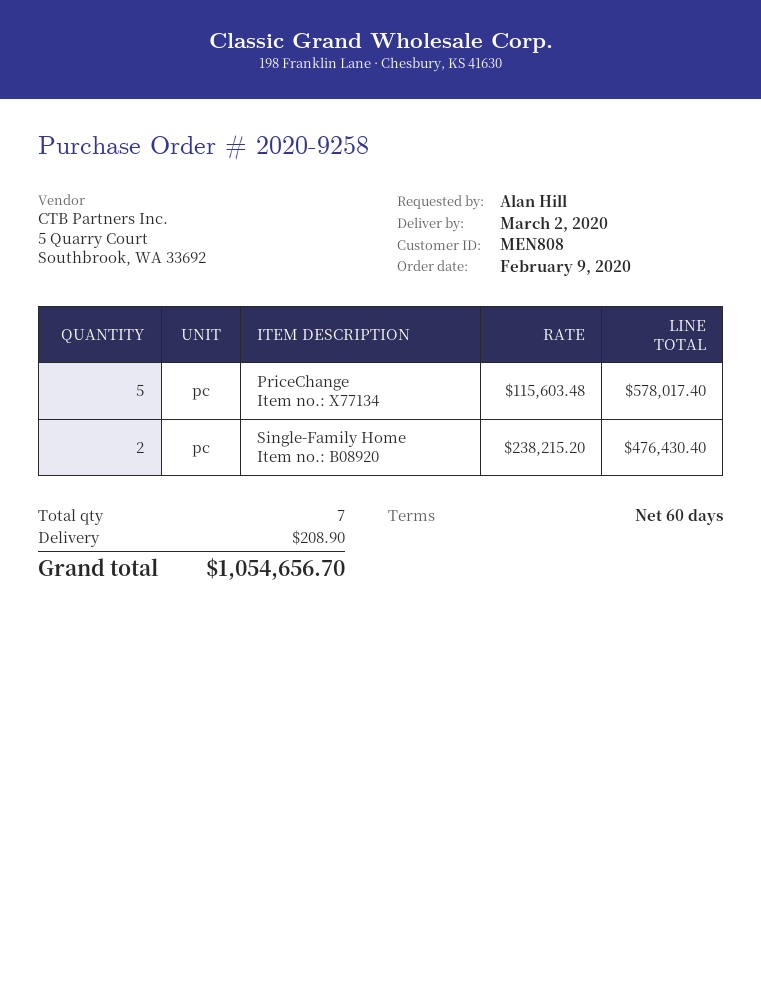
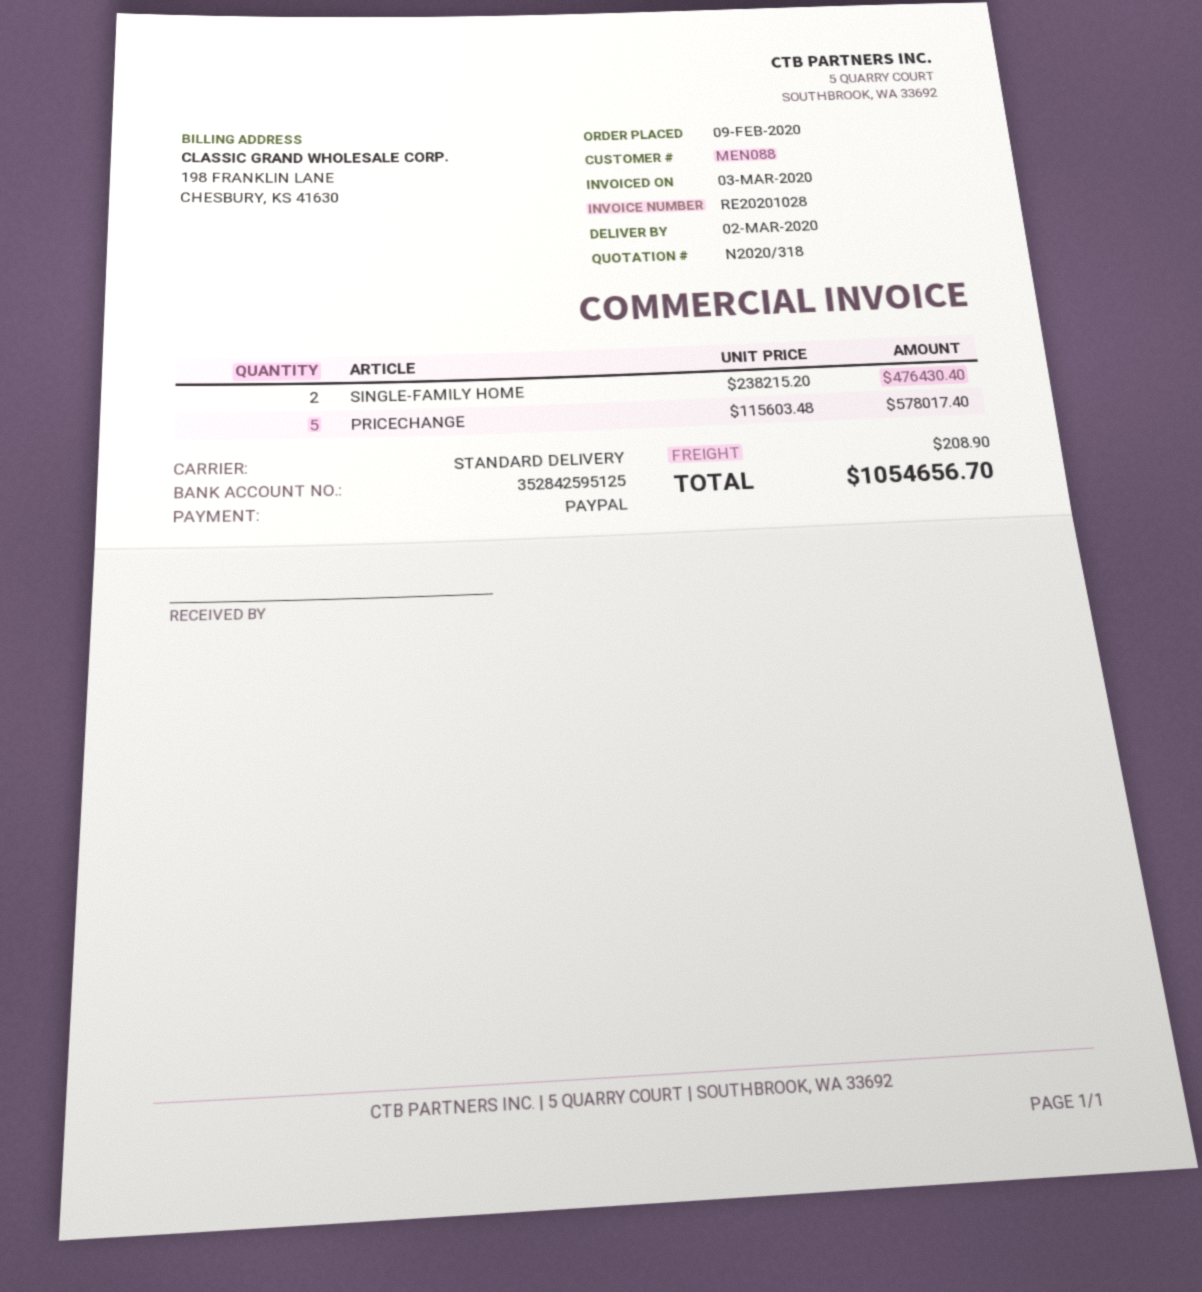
customer number: MEN808 -> MEN088

